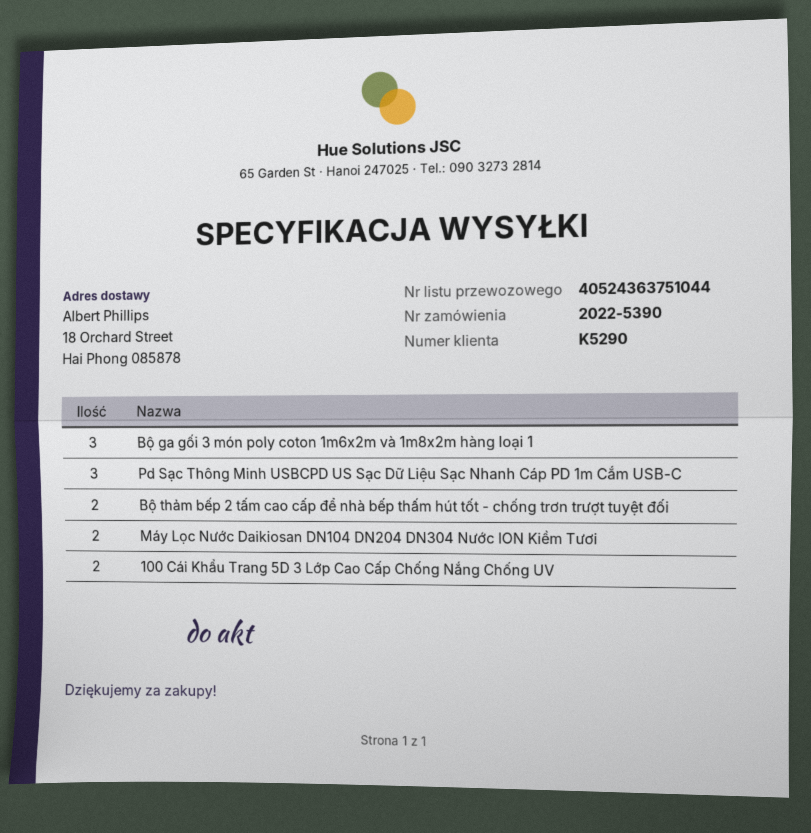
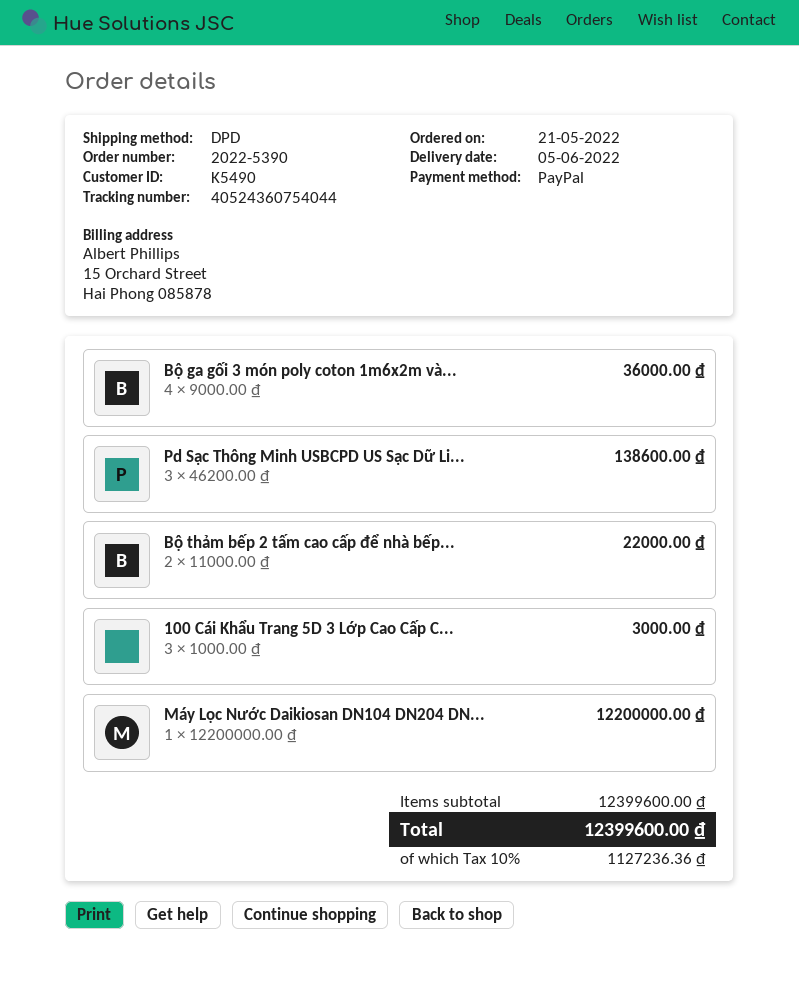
customer number: K5290 -> K5490
tracking number: 40524363751044 -> 40524360754044
Bộ ga gối 3 món poly coton 1m6x2m và 1m8x2m hàng loại 1: 3 -> 4
Máy Lọc Nước Daikiosan DN104 DN204 DN304 Nước ION Kiềm Tươi: 2 -> 1
100 Cái Khẩu Trang 5D 3 Lớp Cao Cấp Chống Nắng Chống UV: 2 -> 3

